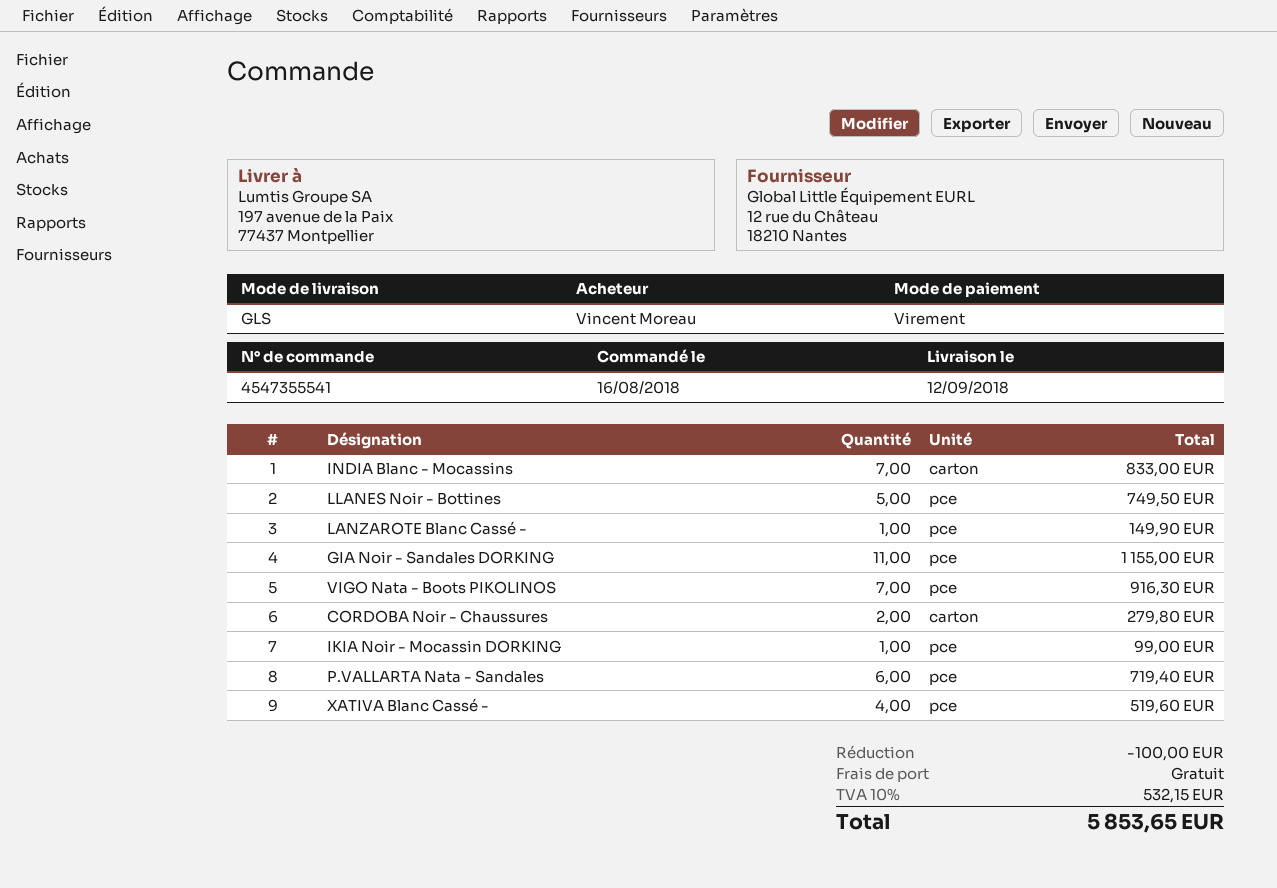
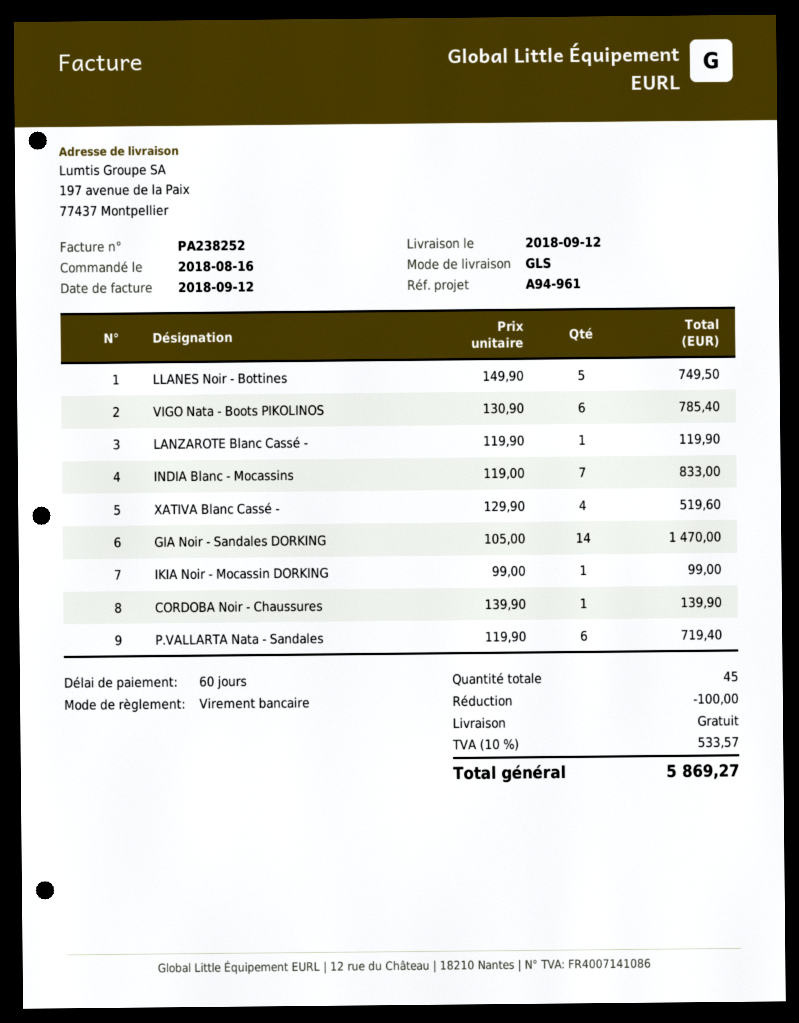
LANZAROTE Blanc Cassé -: 1 for 149.90 -> 1 for 119.90
GIA Noir - Sandales DORKING: 11 for 1155.00 -> 14 for 1470.00
VIGO Nata - Boots PIKOLINOS: 7 for 916.30 -> 6 for 785.40
CORDOBA Noir - Chaussures: 2 for 279.80 -> 1 for 139.90
tax: 10% = 532.15 -> 10% = 533.57
total: 5853.65 -> 5869.27

